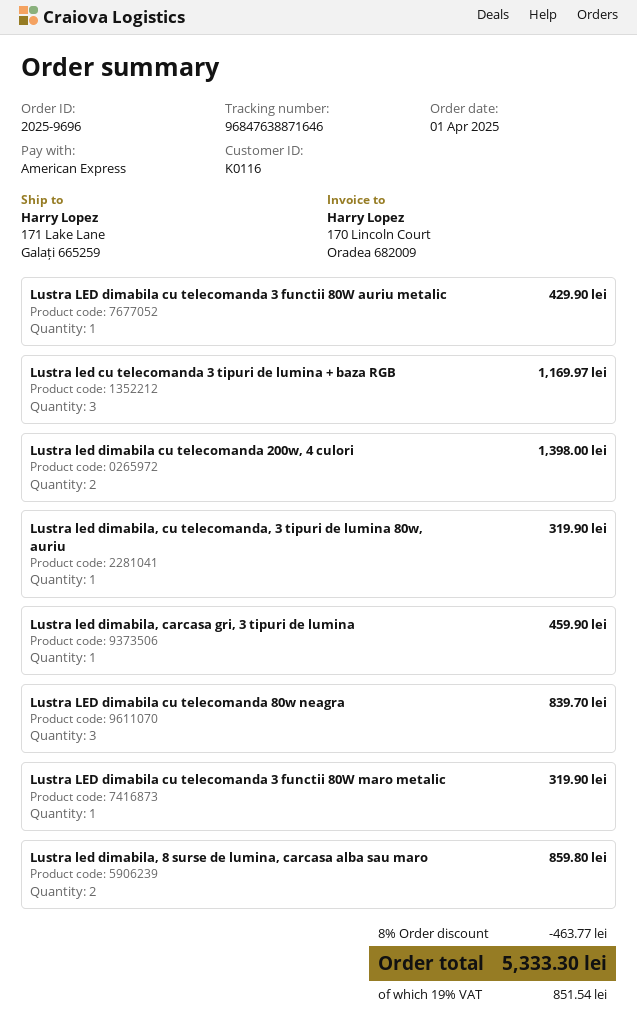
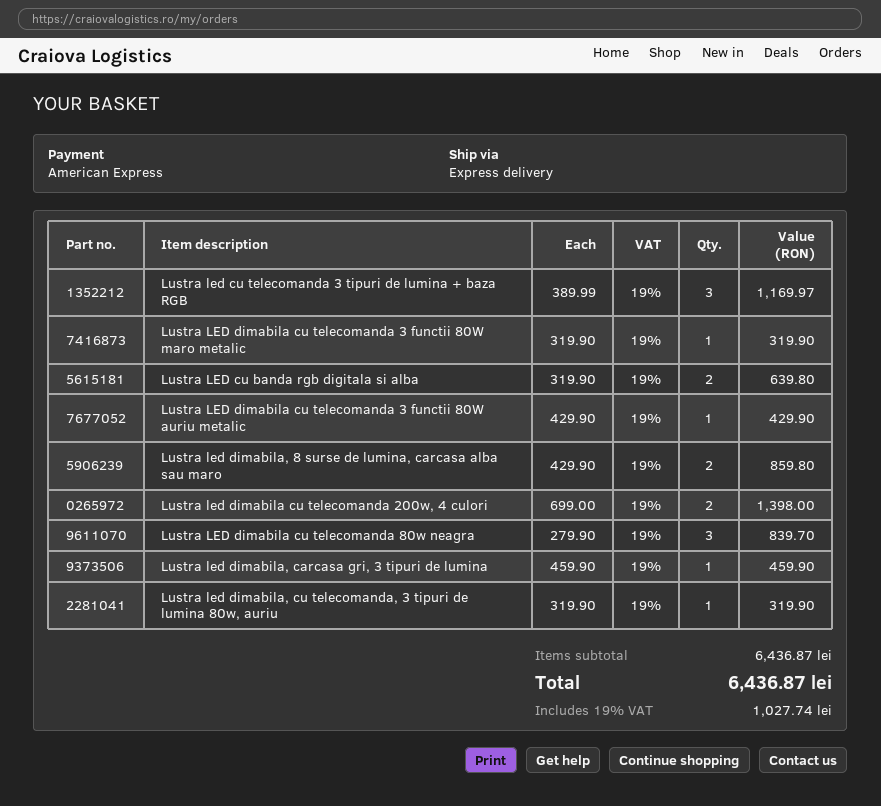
Lustra LED cu banda rgb digitala si alba: none -> 2 for 639.80
discount: 8% = 463.77 -> none
tax: 19% = 851.54 -> 19% = 1027.74
total: 5333.30 -> 6436.87

